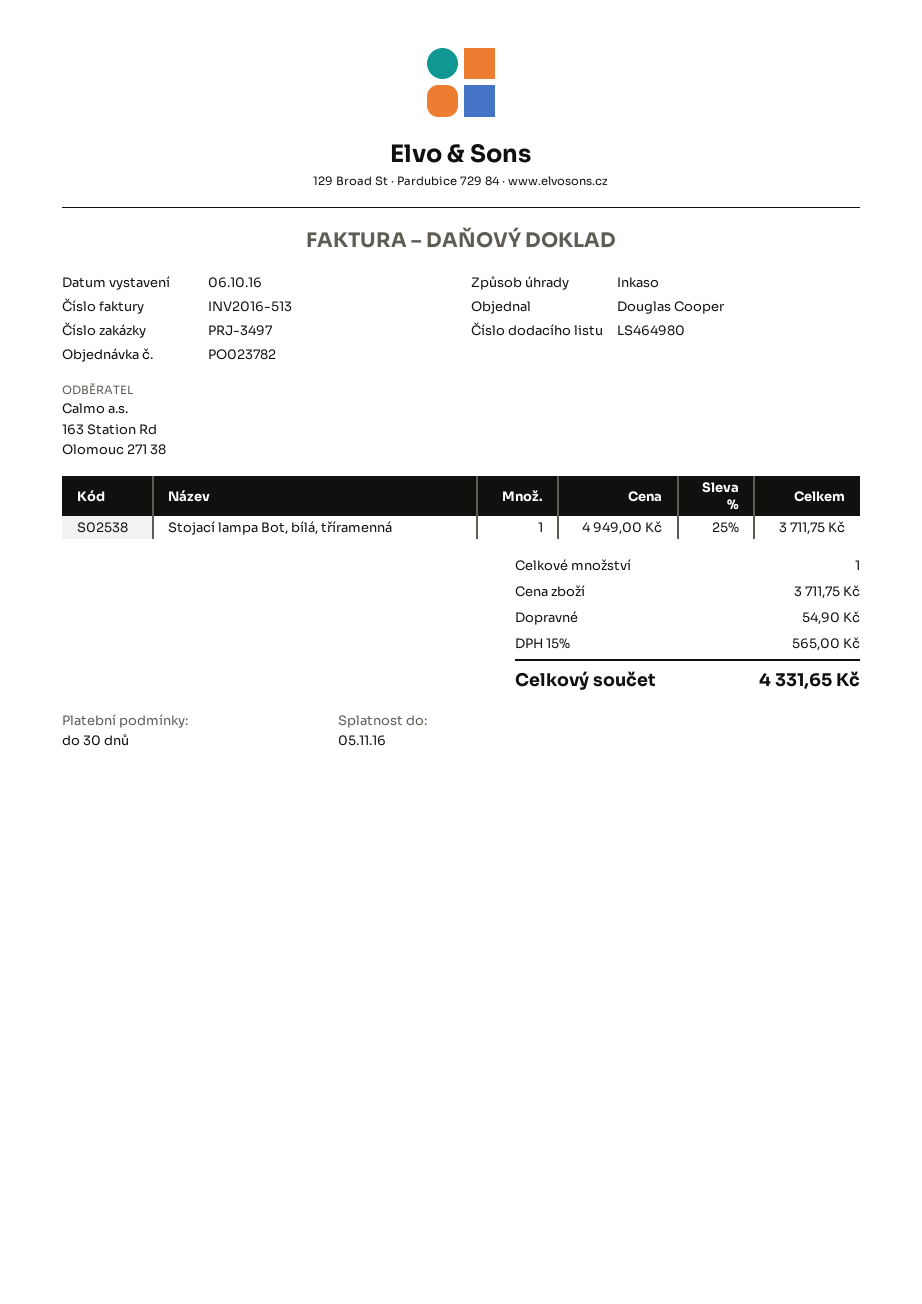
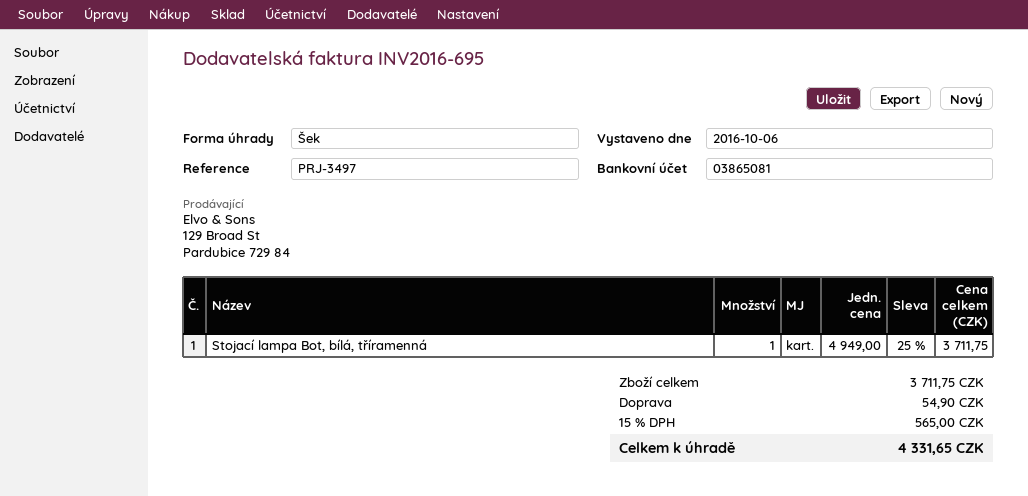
invoice number: INV2016-513 -> INV2016-695
payment method: direct debit -> cheque

